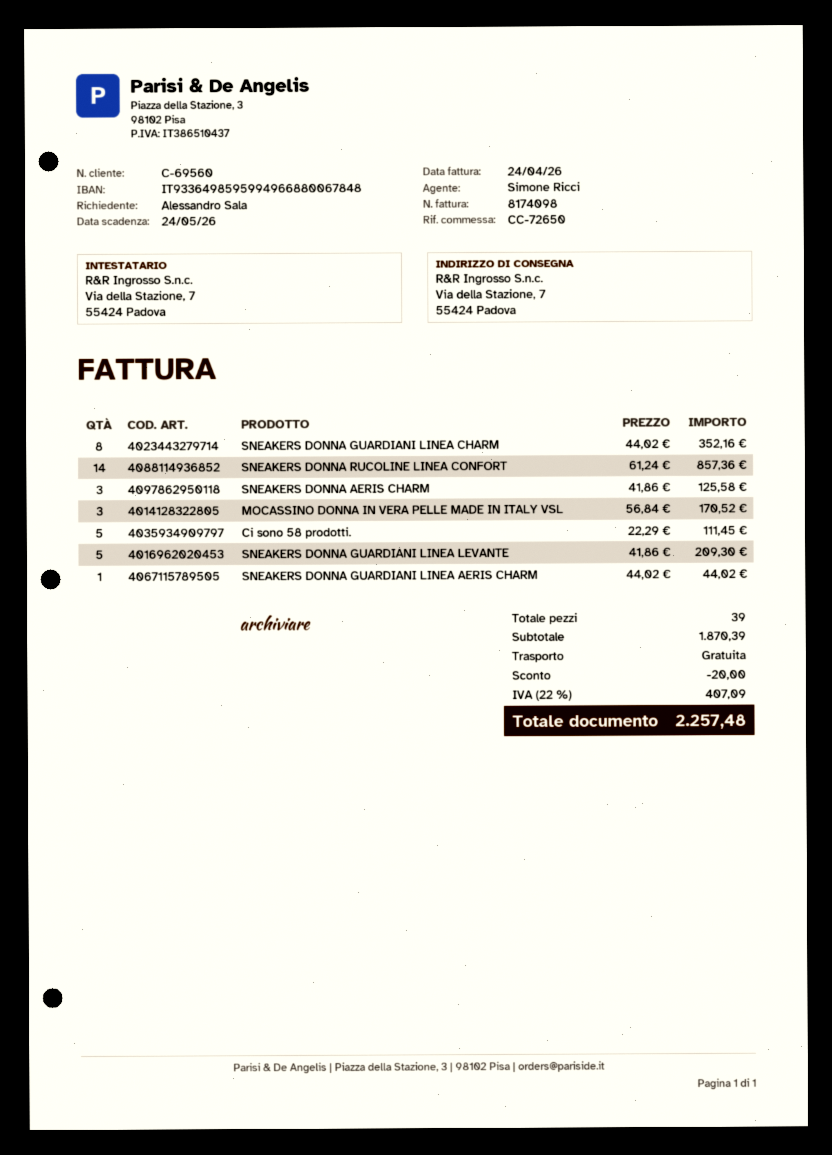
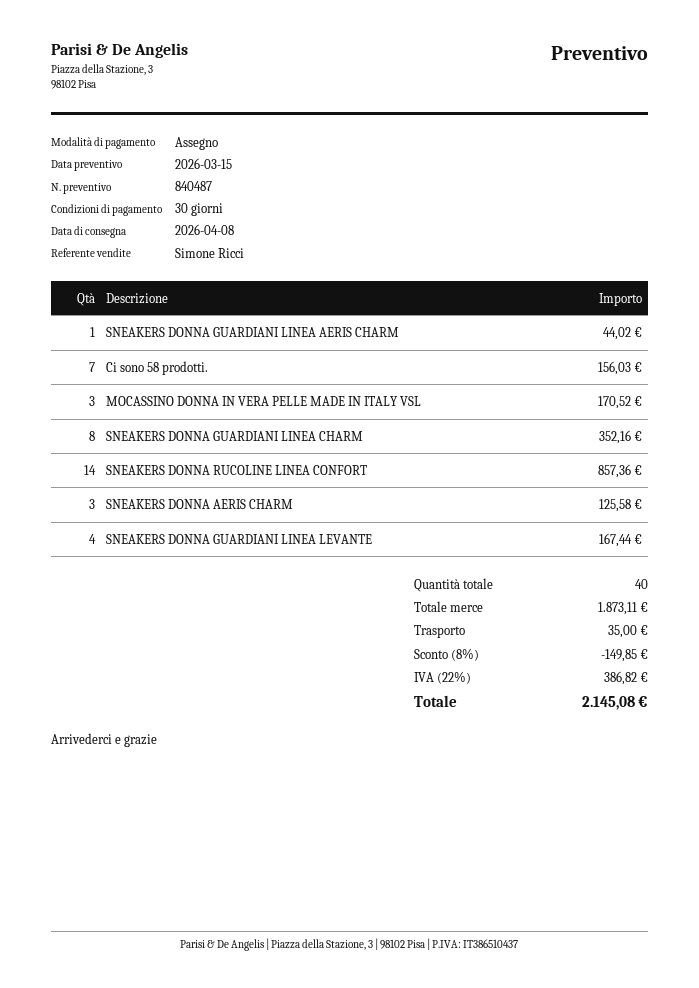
Ci sono 58 prodotti.: 5 for 111.45 -> 7 for 156.03
SNEAKERS DONNA GUARDIANI LINEA LEVANTE: 5 for 209.30 -> 4 for 167.44
total quantity: 39 -> 40
subtotal: 1870.39 -> 1873.11
discount: 20.00 -> 149.85
shipping: 0.00 -> 35.00
tax: 22% = 407.09 -> 22% = 386.82
total: 2257.48 -> 2145.08

